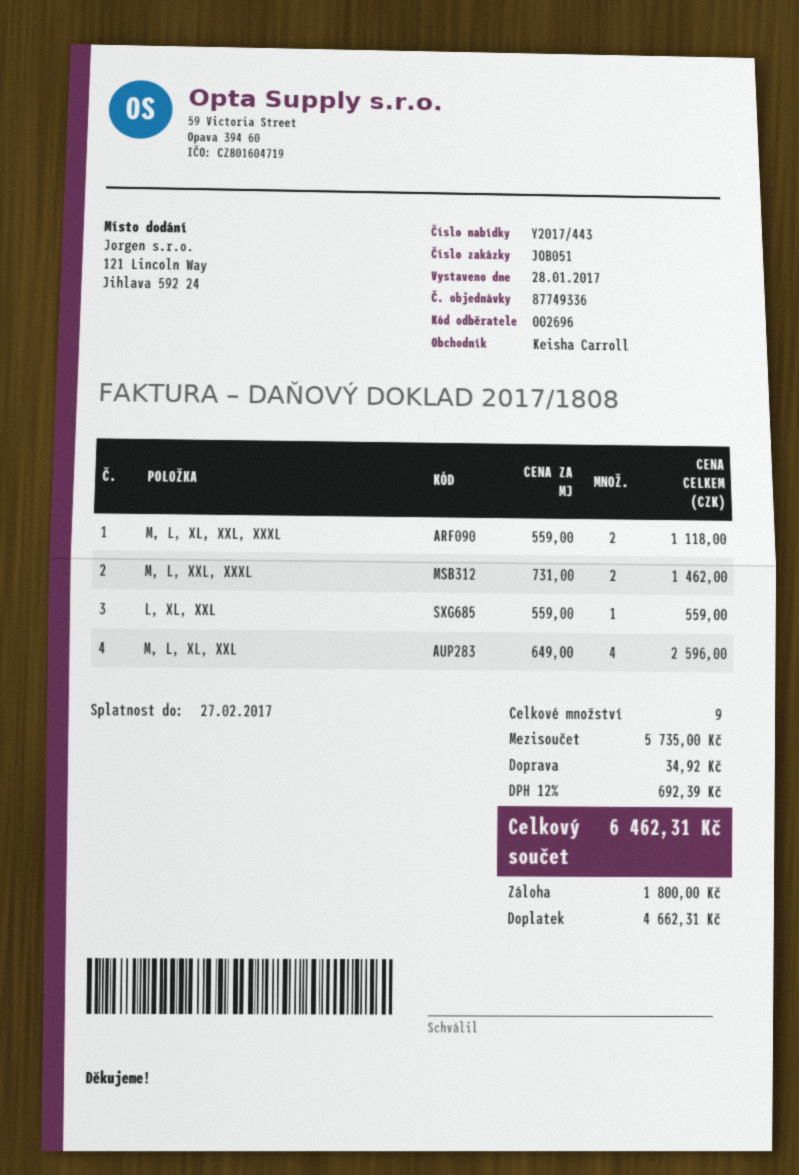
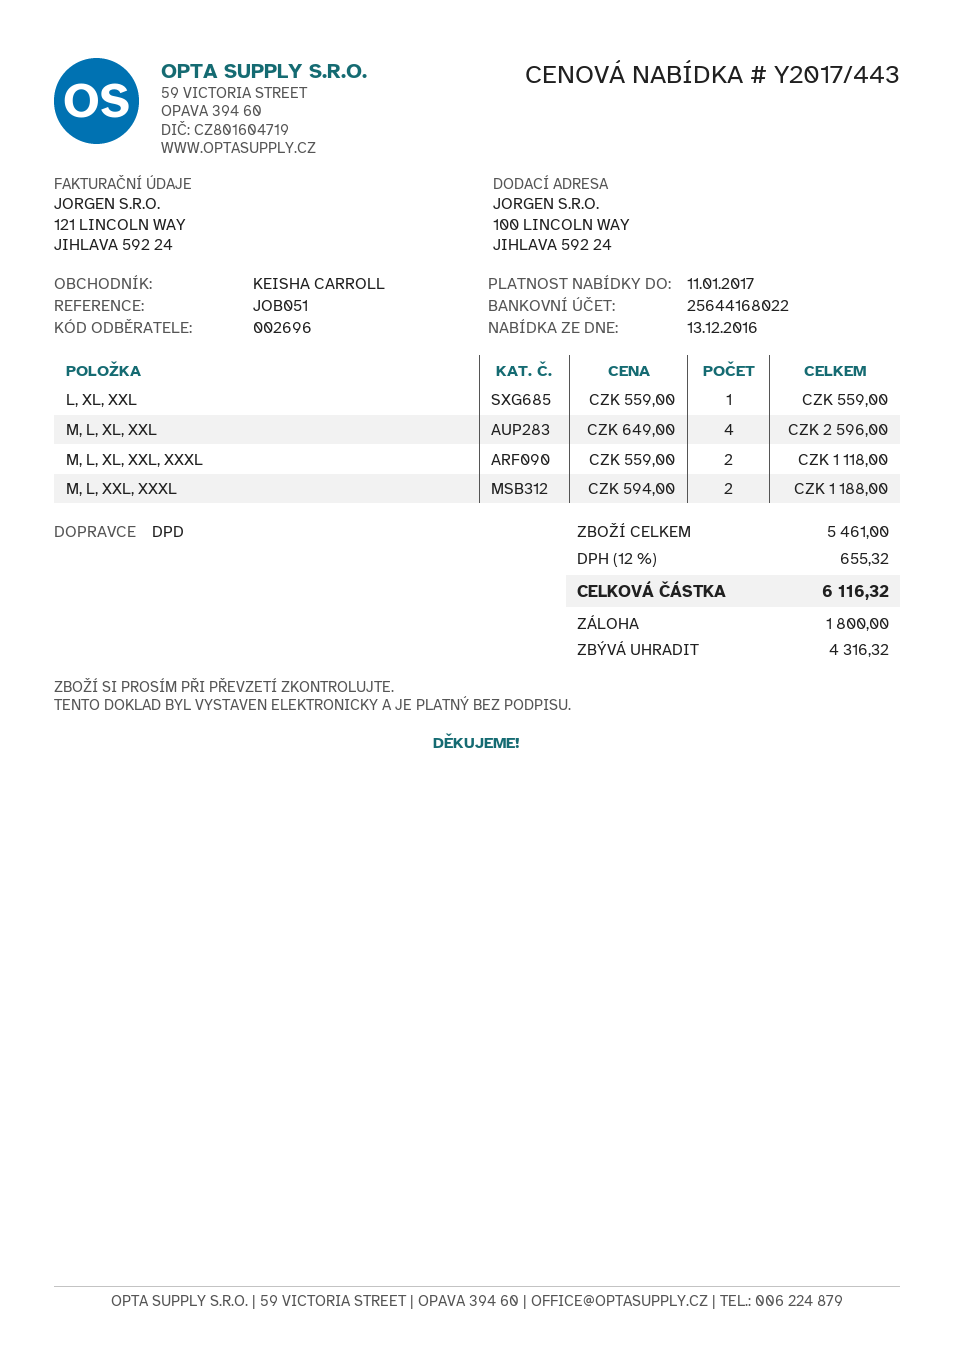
ship to: 121 Lincoln Way, Jihlava 592 24 -> 100 LINCOLN WAY, JIHLAVA 592 24
M, L, XXL, XXXL: 2 x 731.00 = 1462.00 -> 2 x 594.00 = 1188.00
subtotal: 5735.00 -> 5461.00
shipping: 34.92 -> none
tax: 12% = 692.39 -> 12% = 655.32
total: 6462.31 -> 6116.32
balance: 4662.31 -> 4316.32

